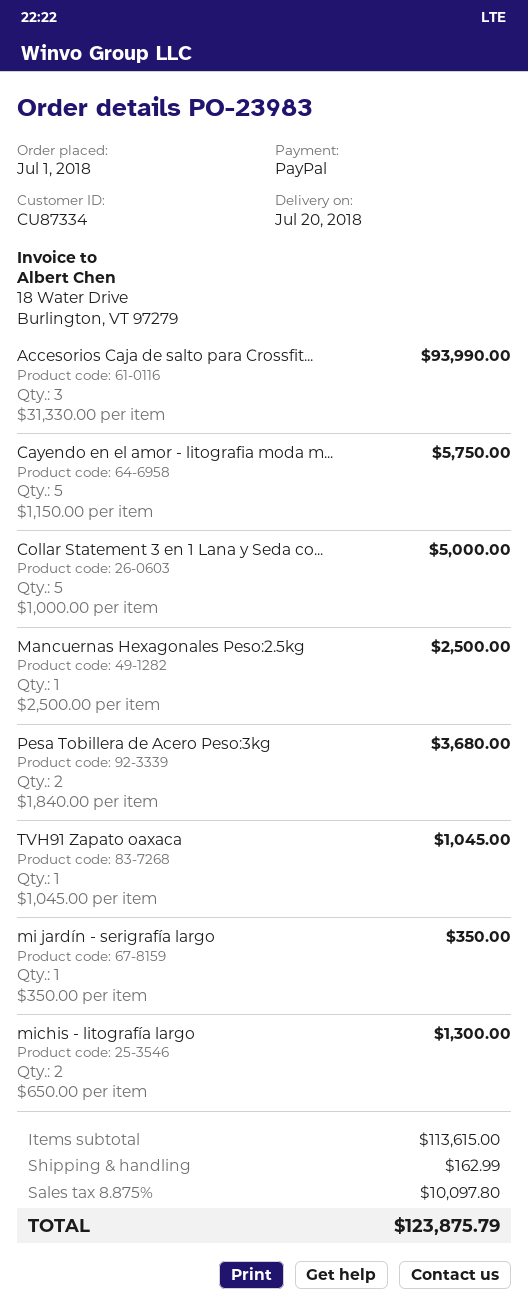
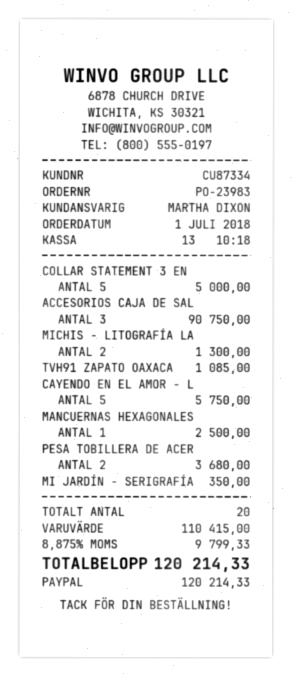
Accesorios Caja de salto para Crossfit...: 3 for 93990.00 -> 3 for 90750.00
TVH91 Zapato oaxaca: 1 for 1045.00 -> 1 for 1085.00
subtotal: 113615.00 -> 110415.00
shipping: 162.99 -> none
tax: 8.875% = 10097.80 -> 8.875% = 9799.33
total: 123875.79 -> 120214.33

